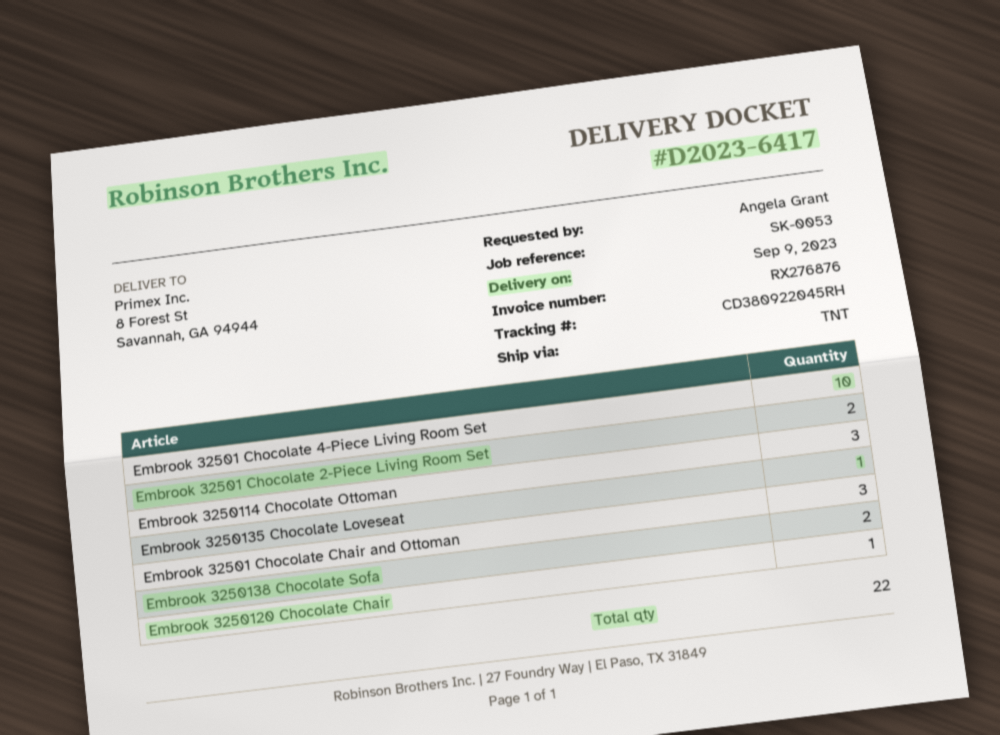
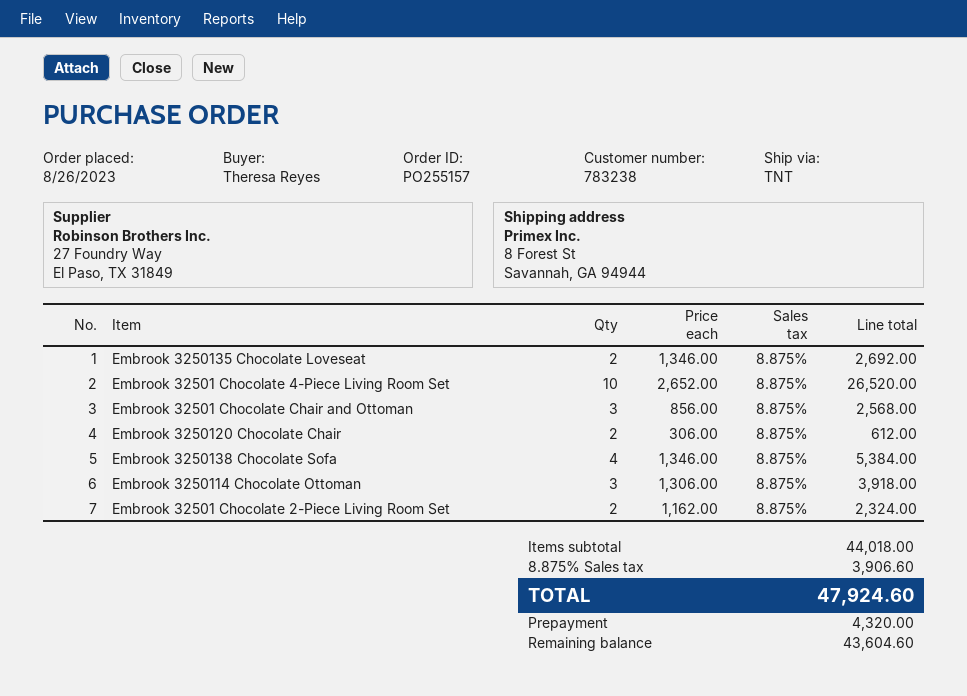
ordered by: Angela Grant -> Theresa Reyes
Embrook 3250135 Chocolate Loveseat: 1 -> 2
Embrook 3250138 Chocolate Sofa: 2 -> 4
Embrook 3250120 Chocolate Chair: 1 -> 2

